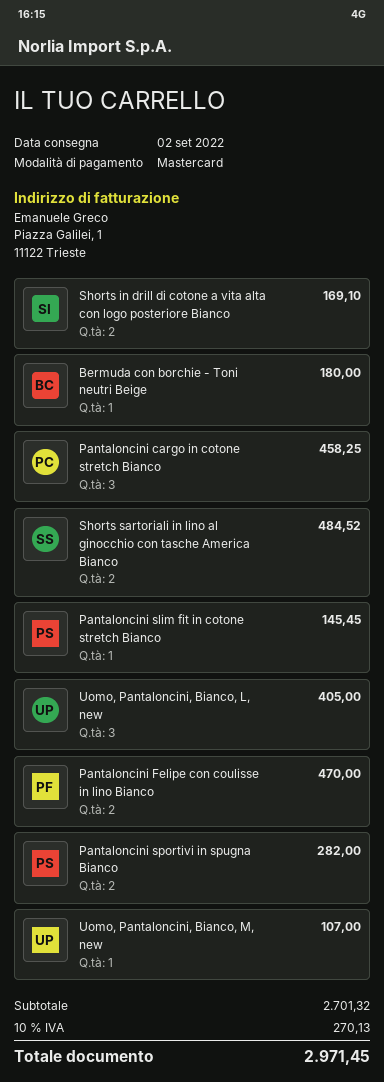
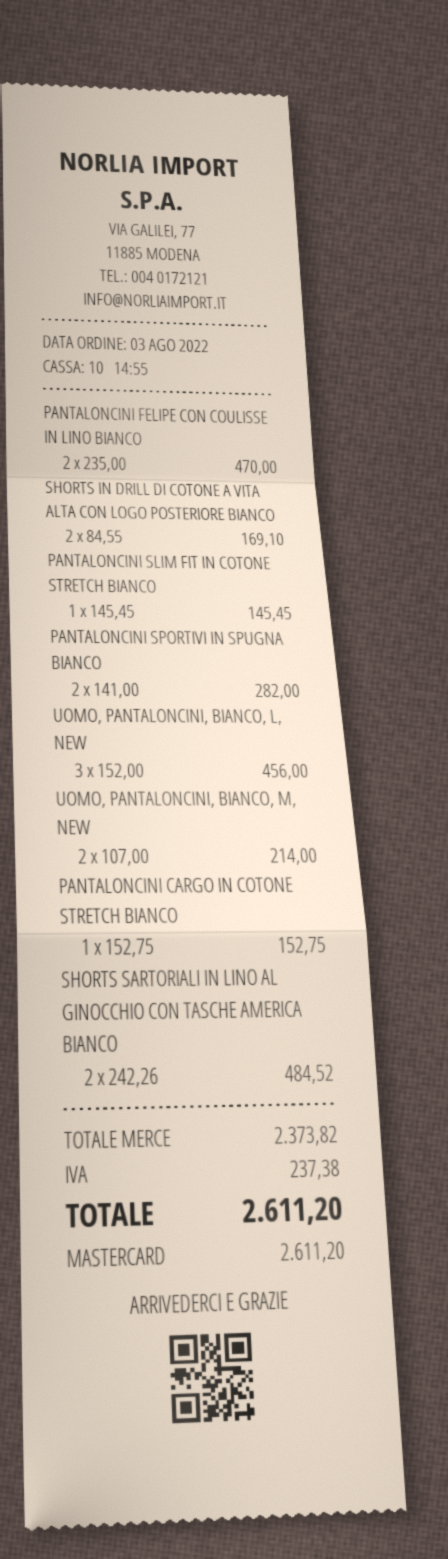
Bermuda con borchie - Toni neutri Beige: 1 for 180.00 -> none
Pantaloncini cargo in cotone stretch Bianco: 3 for 458.25 -> 1 for 152.75
Uomo, Pantaloncini, Bianco, L, new: 3 for 405.00 -> 3 for 456.00
Uomo, Pantaloncini, Bianco, M, new: 1 for 107.00 -> 2 for 214.00
subtotal: 2701.32 -> 2373.82
tax: 270.13 -> 237.38
total: 2971.45 -> 2611.20

